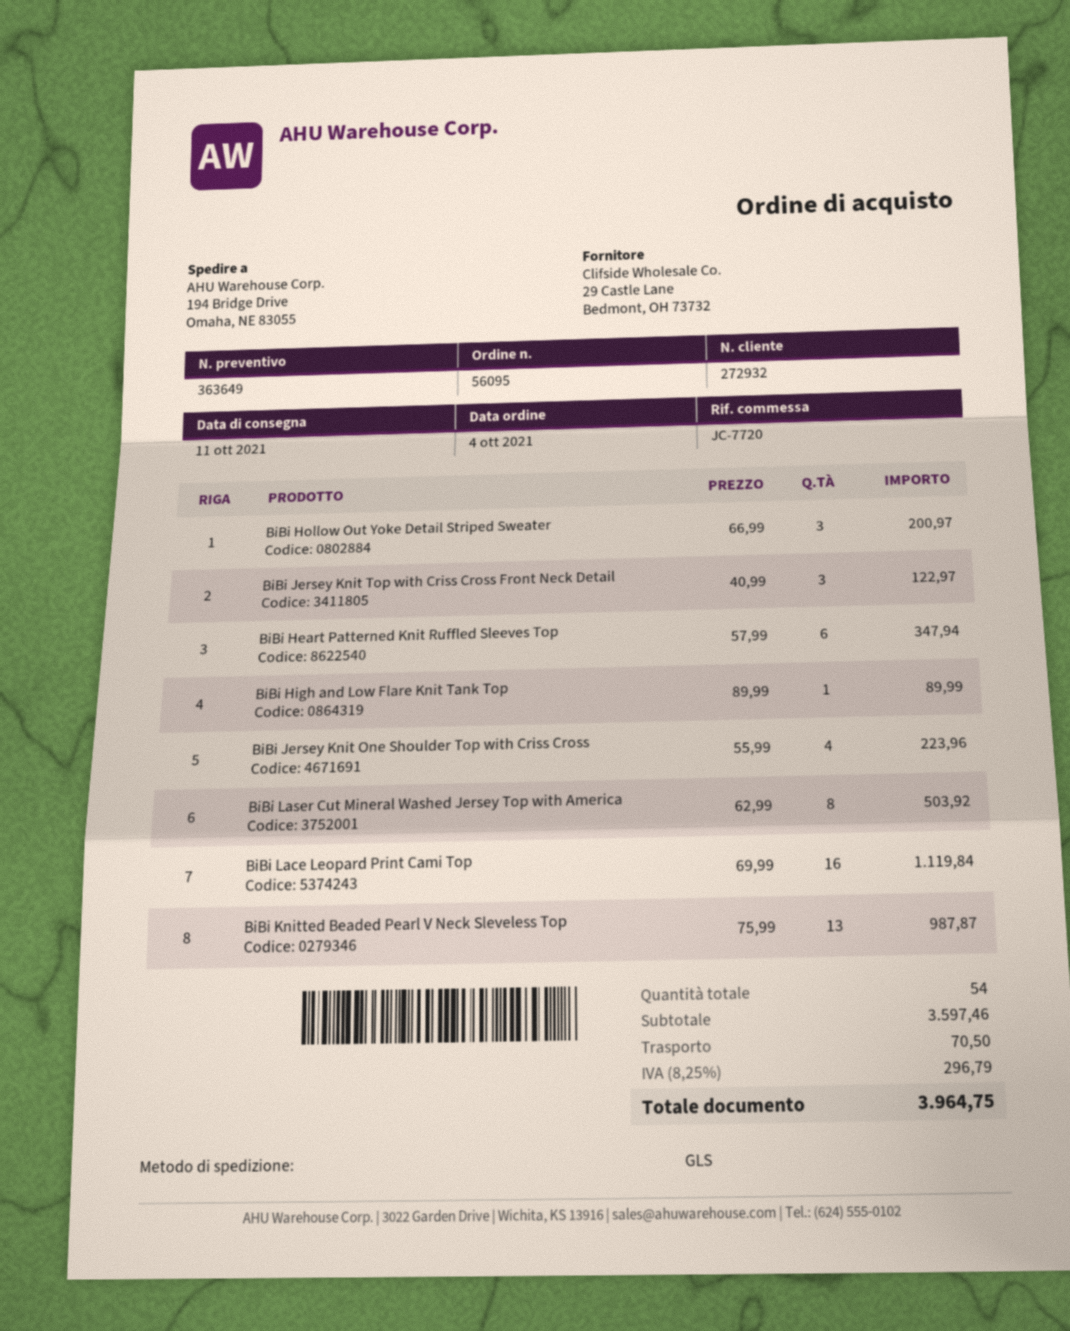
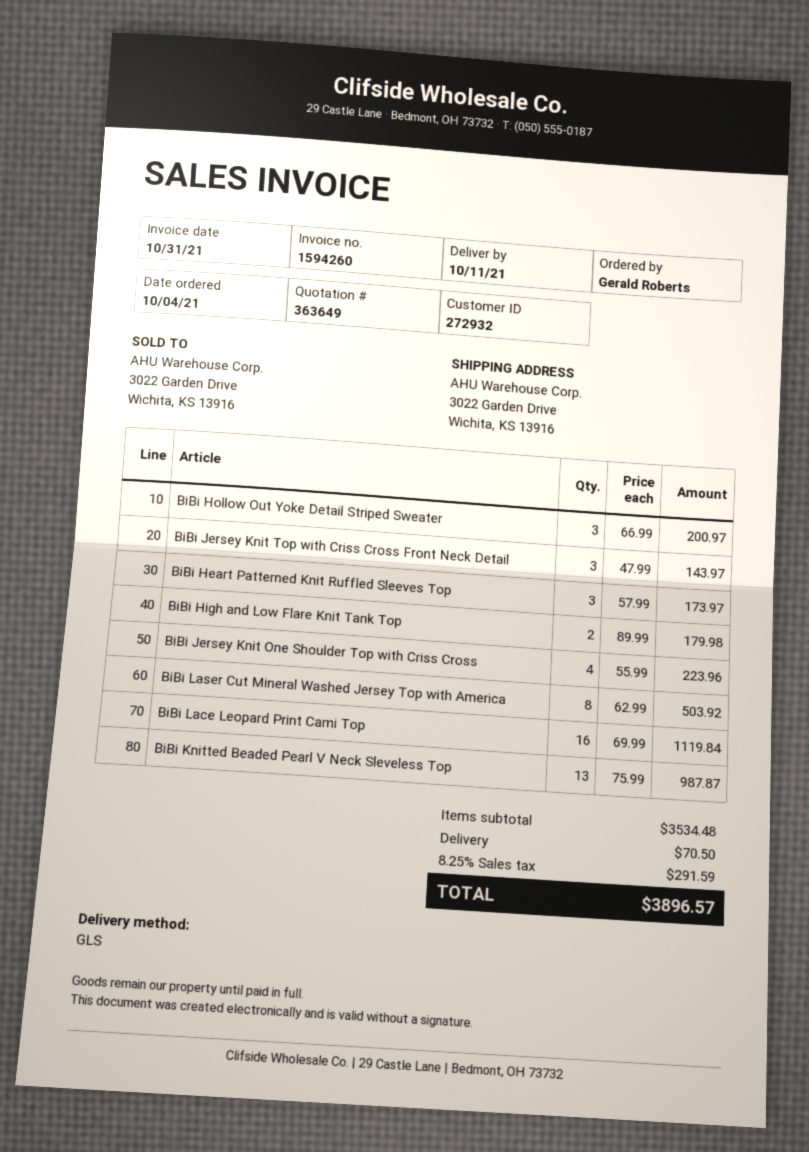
ship to: 194 Bridge Drive, Omaha, NE 83055 -> 3022 Garden Drive, Wichita, KS 13916
BiBi Jersey Knit Top with Criss Cross Front Neck Detail: 3 x 40.99 = 122.97 -> 3 x 47.99 = 143.97
BiBi Heart Patterned Knit Ruffled Sleeves Top: 6 x 57.99 = 347.94 -> 3 x 57.99 = 173.97
BiBi High and Low Flare Knit Tank Top: 1 x 89.99 = 89.99 -> 2 x 89.99 = 179.98
subtotal: 3597.46 -> 3534.48
tax: 8.25% = 296.79 -> 8.25% = 291.59
total: 3964.75 -> 3896.57

